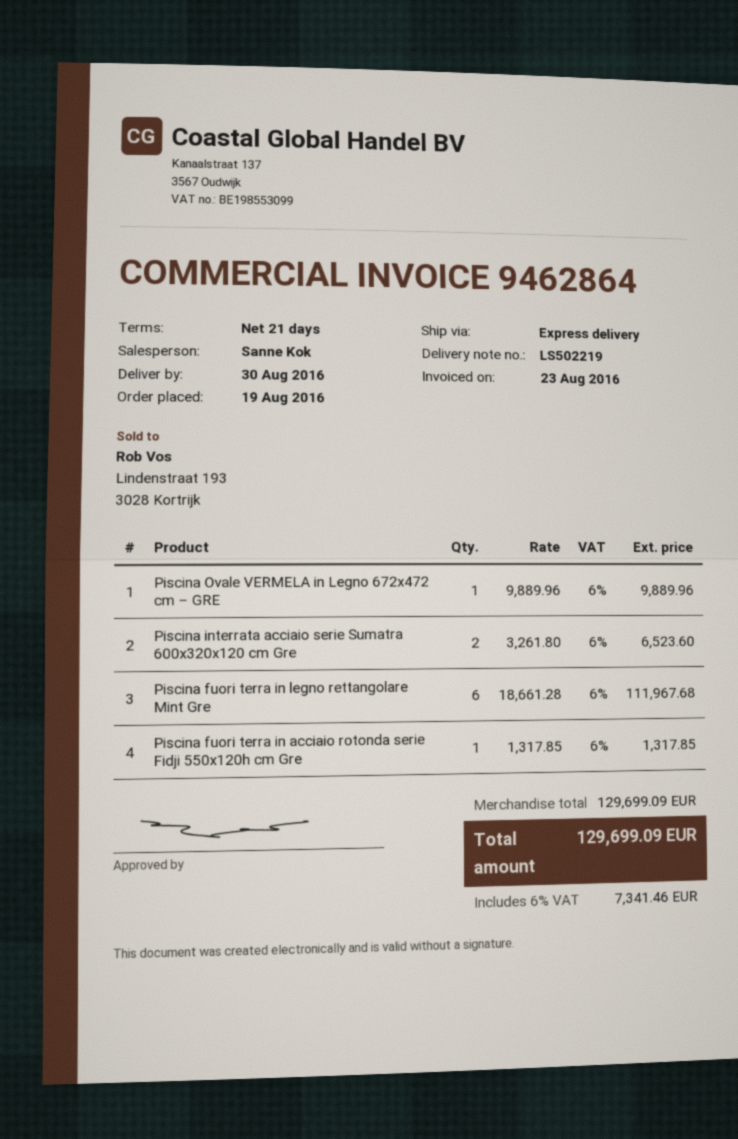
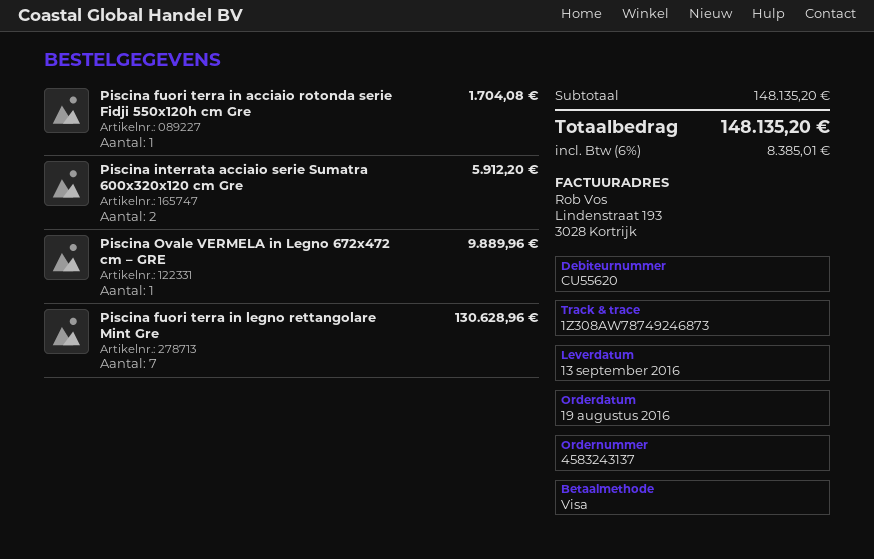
delivery date: 2016-08-30 -> 2016-09-13
Piscina interrata acciaio serie Sumatra 600x320x120 cm Gre: 2 for 6523.60 -> 2 for 5912.20
Piscina fuori terra in legno rettangolare Mint Gre: 6 for 111967.68 -> 7 for 130628.96
Piscina fuori terra in acciaio rotonda serie Fidji 550x120h cm Gre: 1 for 1317.85 -> 1 for 1704.08
subtotal: 129699.09 -> 148135.20
tax: 6% = 7341.46 -> 6% = 8385.01
total: 129699.09 -> 148135.20

